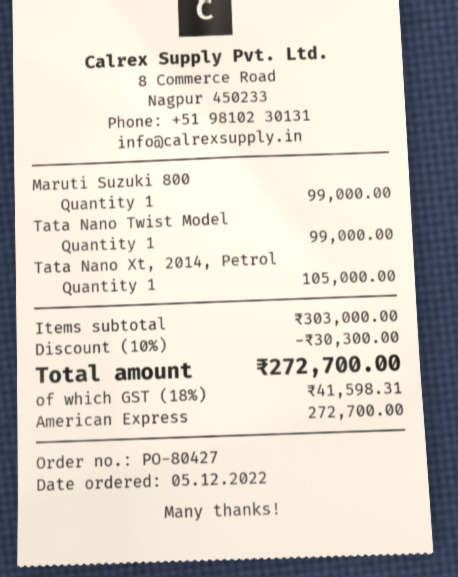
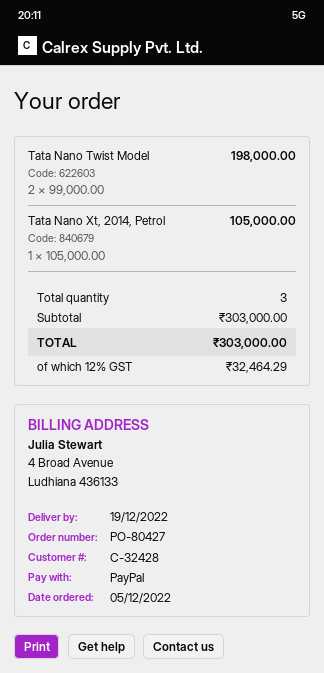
payment method: American Express -> PayPal
Maruti Suzuki 800: 1 for 99000.00 -> none
Tata Nano Twist Model: 1 for 99000.00 -> 2 for 198000.00
discount: 10% = 30300.00 -> none
tax: 18% = 41598.31 -> 12% = 32464.29
total: 272700.00 -> 303000.00

